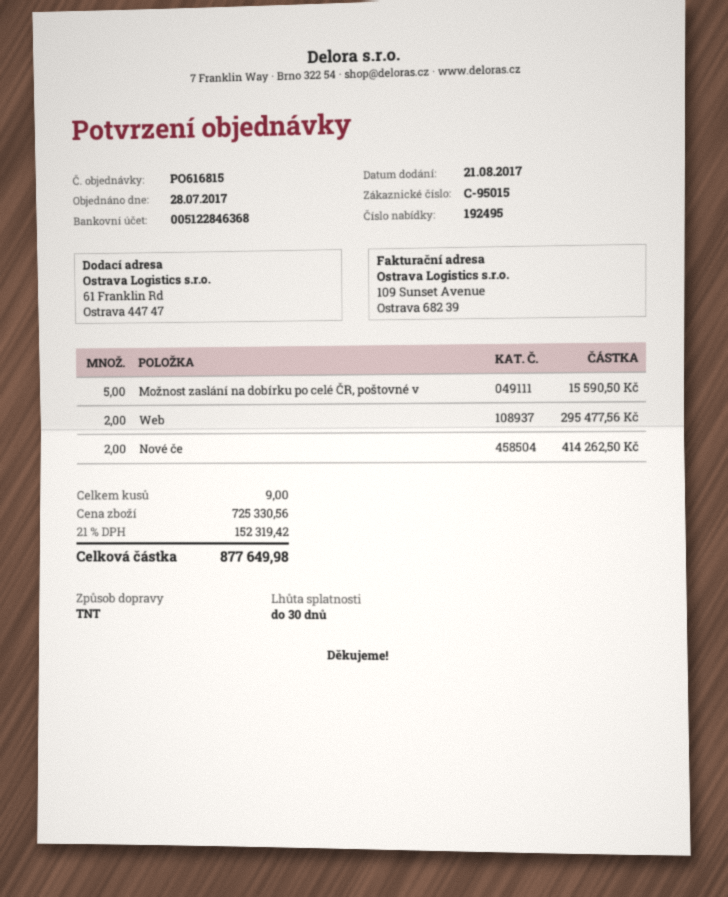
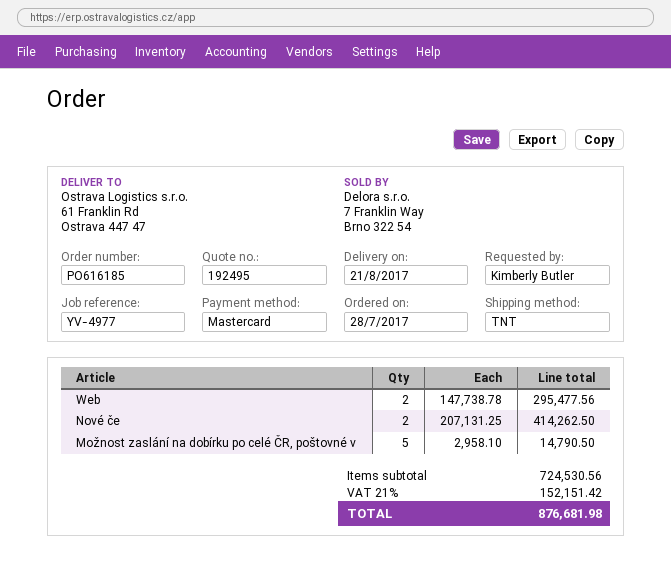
order number: PO616815 -> PO616185
Možnost zaslání na dobírku po celé ČR, poštovné v: 5 for 15590.50 -> 5 for 14790.50
subtotal: 725330.56 -> 724530.56
tax: 21% = 152319.42 -> 21% = 152151.42
total: 877649.98 -> 876681.98

